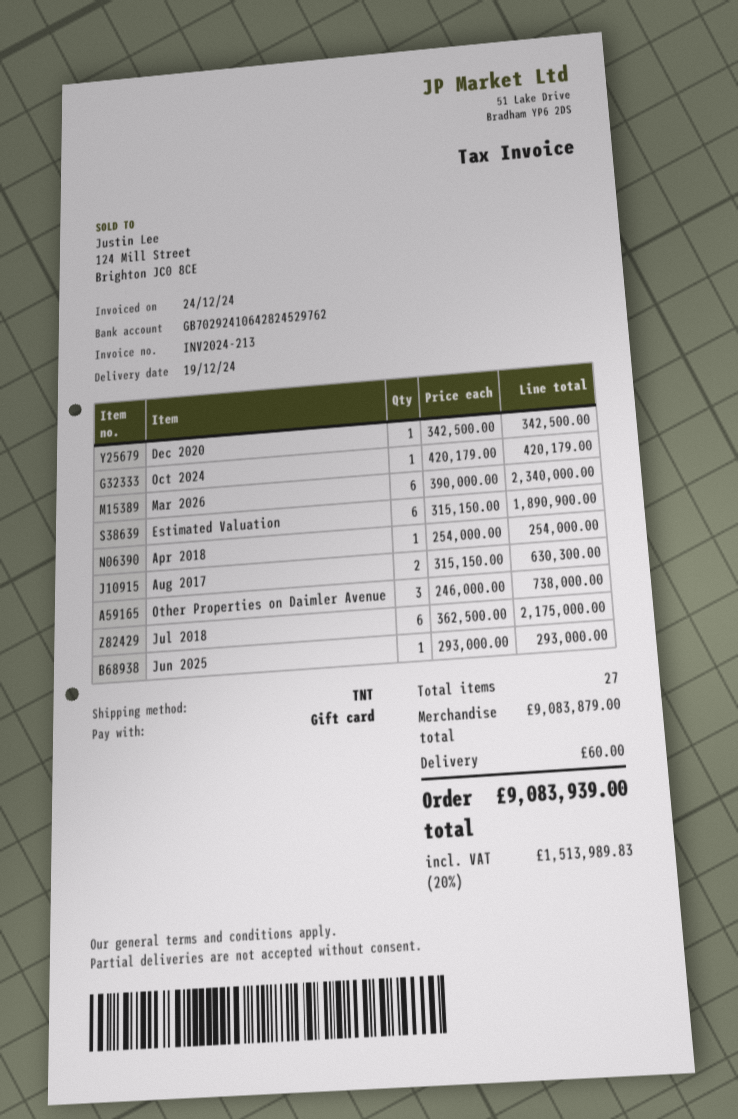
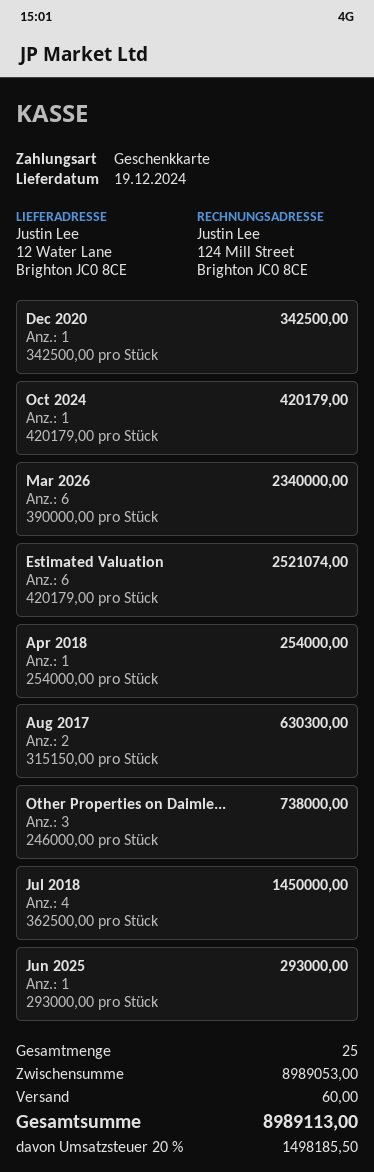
Estimated Valuation: 6 x 315150.00 = 1890900.00 -> 6 x 420179.00 = 2521074.00
Jul 2018: 6 x 362500.00 = 2175000.00 -> 4 x 362500.00 = 1450000.00
total quantity: 27 -> 25
subtotal: 9083879.00 -> 8989053.00
tax: 20% = 1513989.83 -> 20% = 1498185.50
total: 9083939.00 -> 8989113.00

